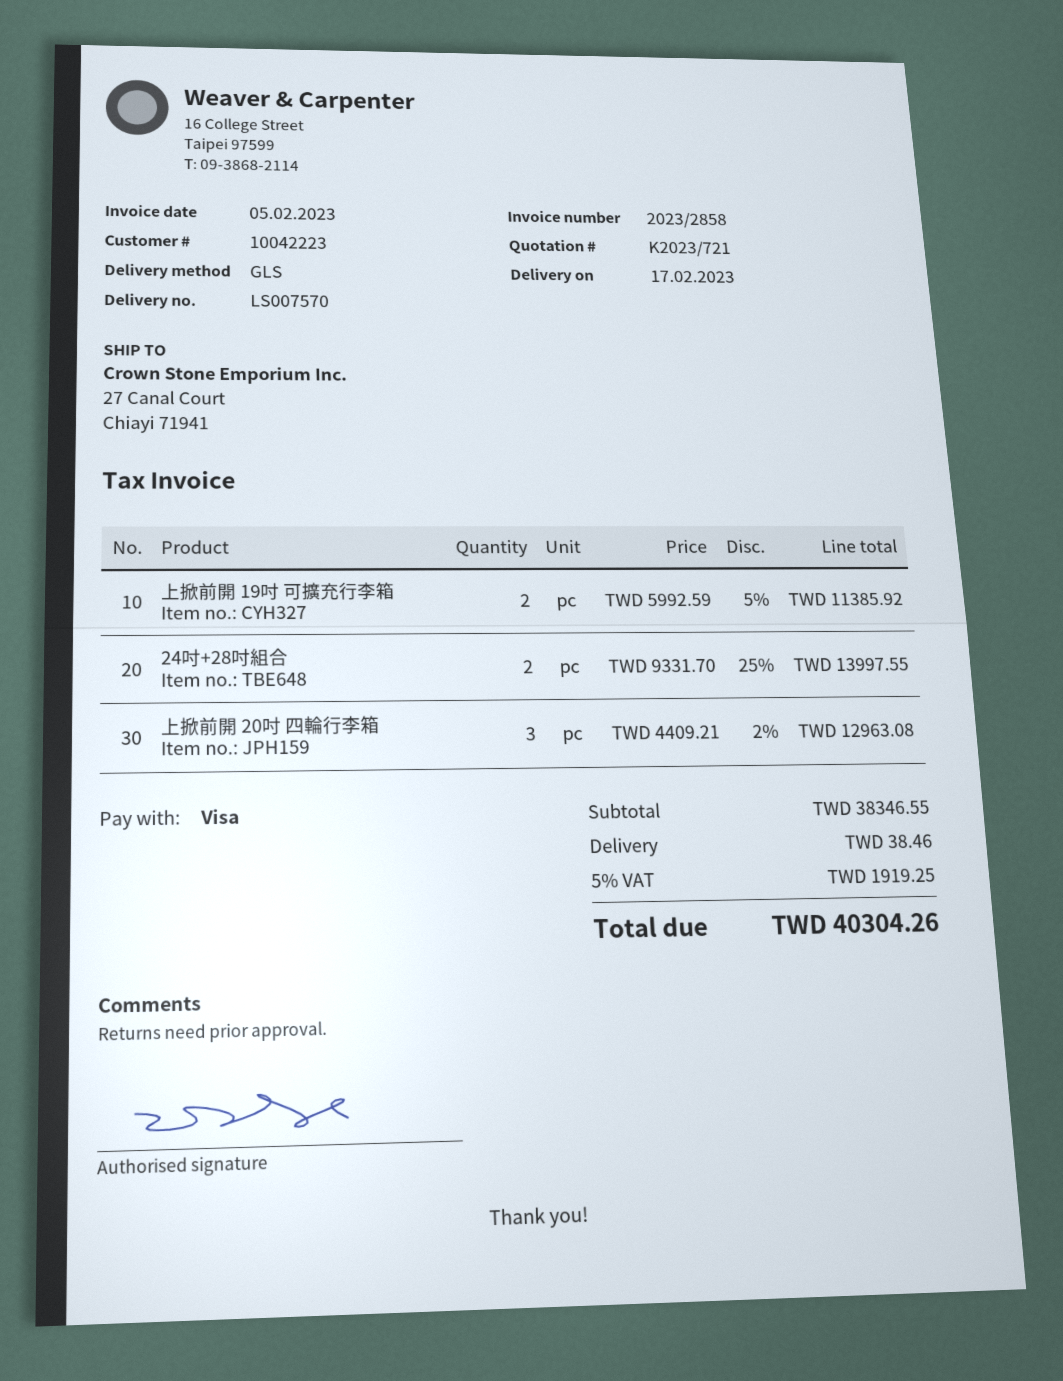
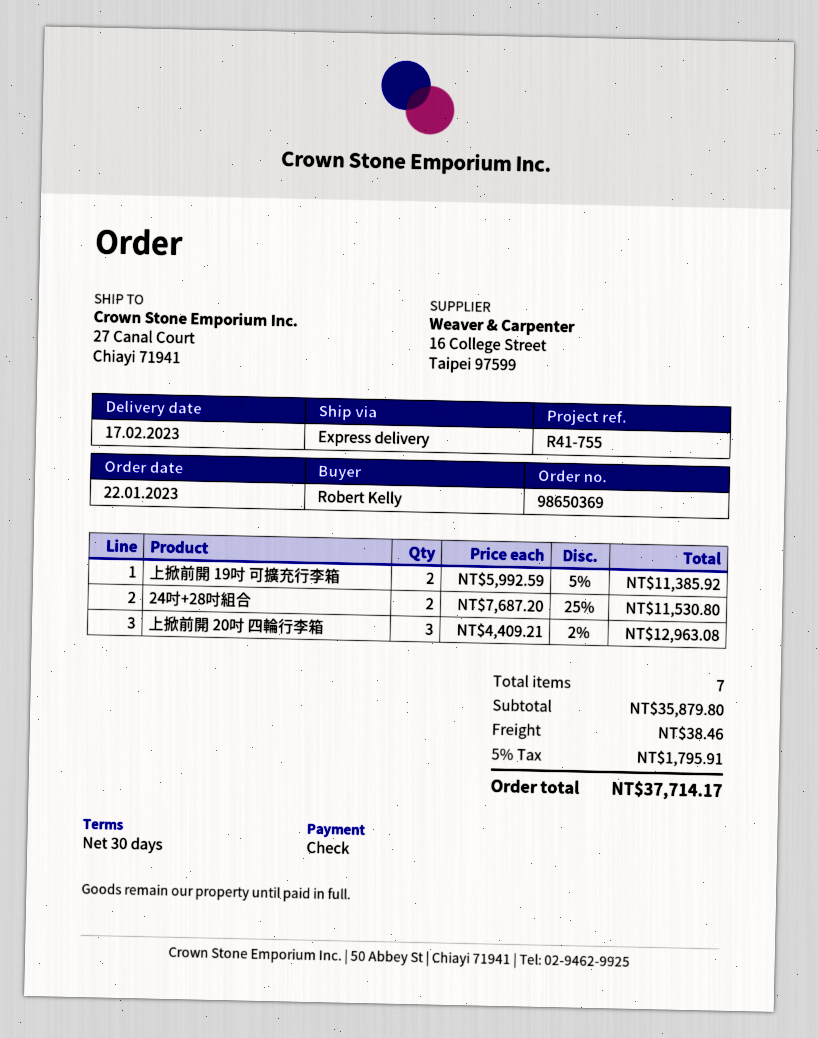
payment method: Visa -> cheque
shipping method: GLS -> express
24吋+28吋組合: 2 x 9331.70 - 25% = 13997.55 -> 2 x 7687.20 - 25% = 11530.80
subtotal: 38346.55 -> 35879.80
tax: 5% = 1919.25 -> 5% = 1795.91
total: 40304.26 -> 37714.17

